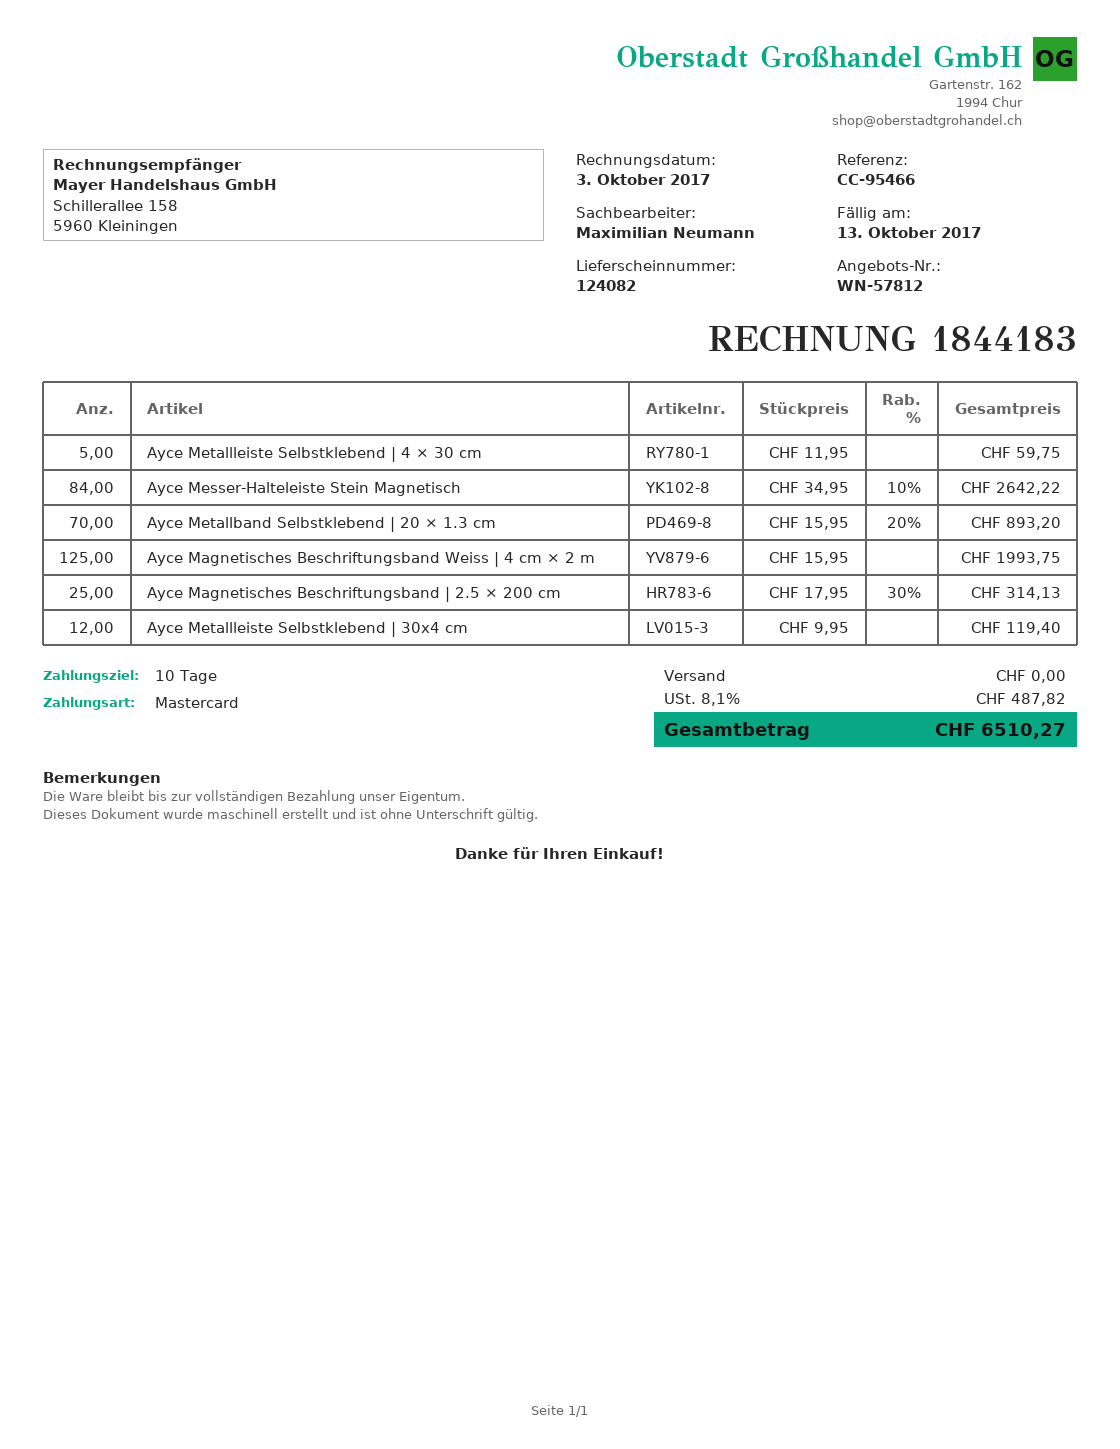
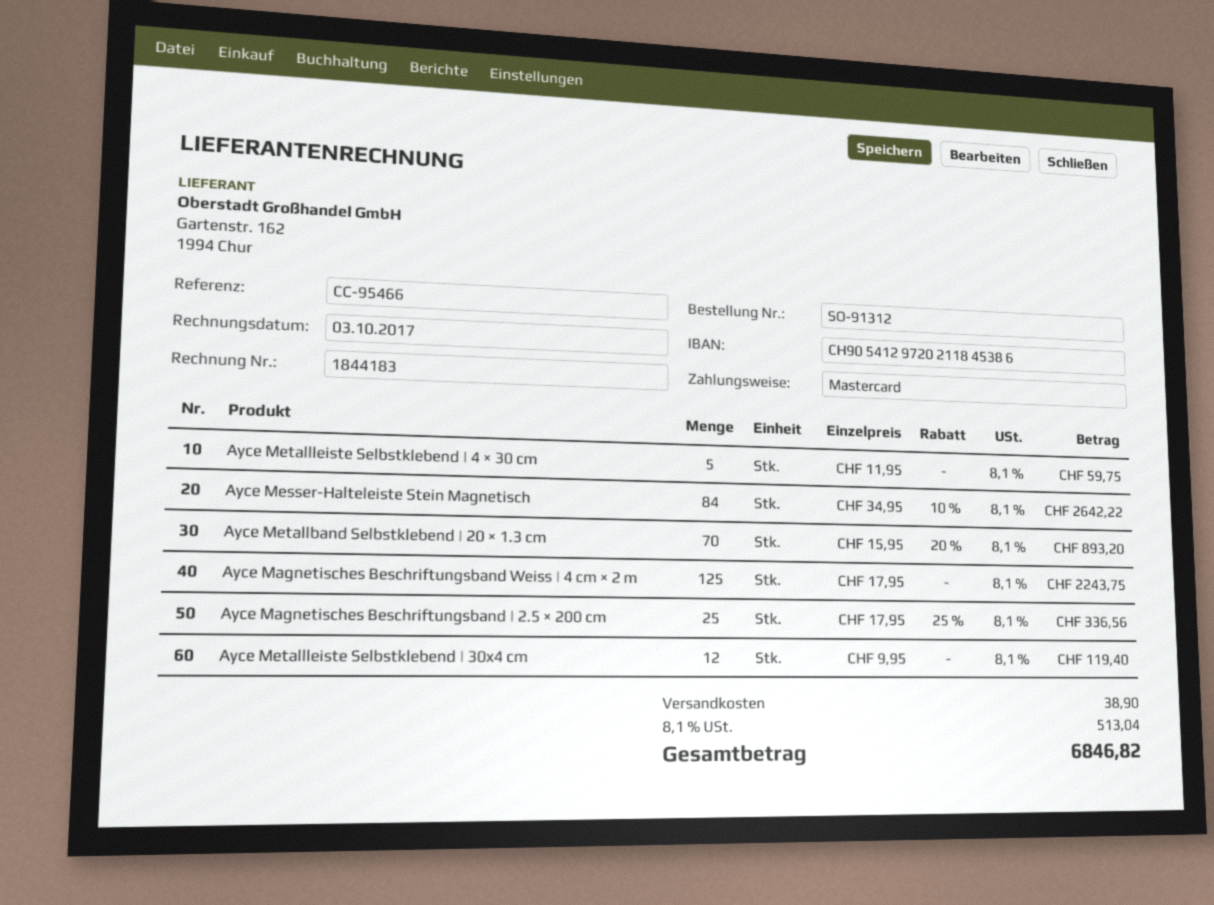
Ayce Magnetisches Beschriftungsband Weiss | 4 cm × 2 m: 125 x 15.95 = 1993.75 -> 125 x 17.95 = 2243.75
Ayce Magnetisches Beschriftungsband | 2.5 × 200 cm: 25 x 17.95 - 30% = 314.13 -> 25 x 17.95 - 25% = 336.56
shipping: 0.00 -> 38.90
tax: 8.1% = 487.82 -> 8.1% = 513.04
total: 6510.27 -> 6846.82

